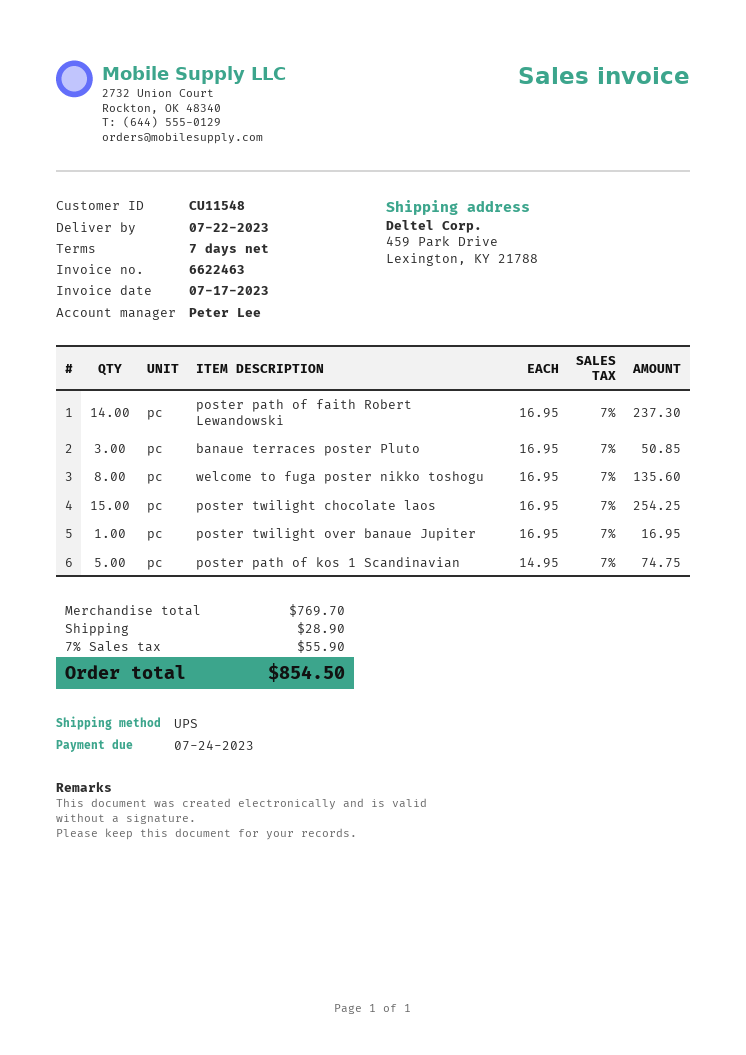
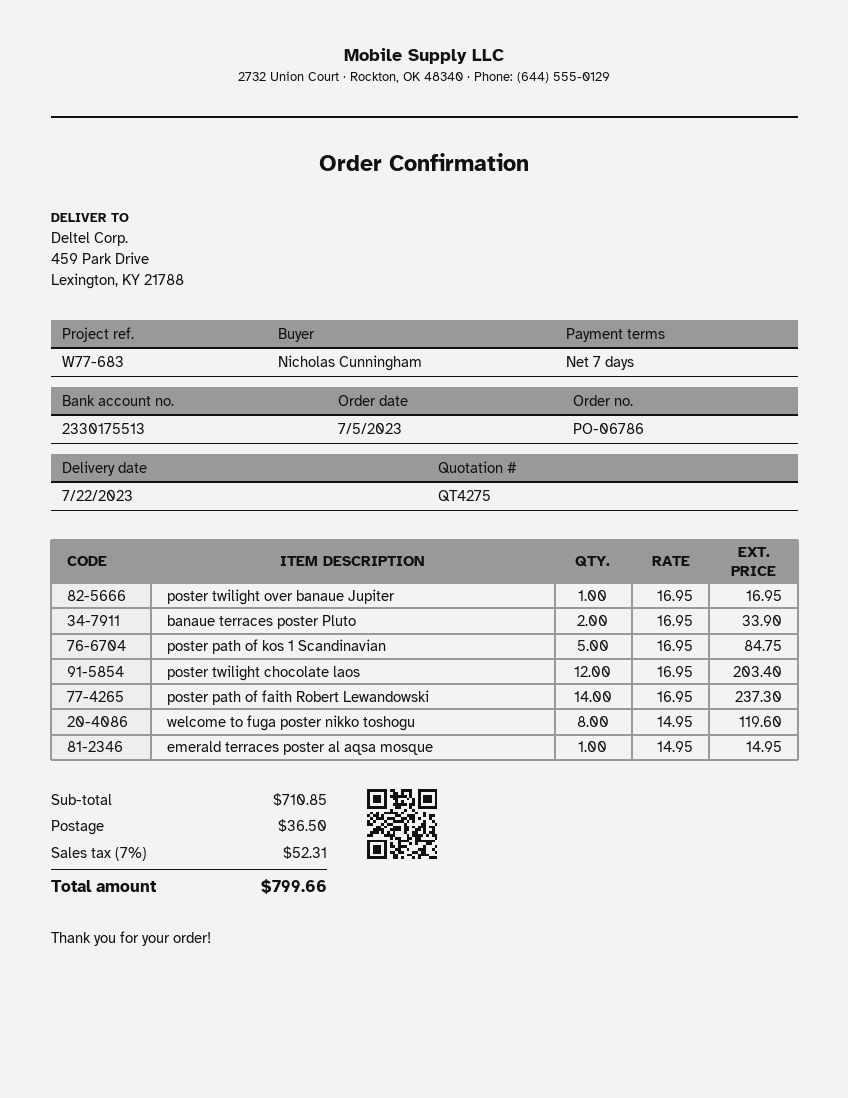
banaue terraces poster Pluto: 3 x 16.95 = 50.85 -> 2 x 16.95 = 33.90
welcome to fuga poster nikko toshogu: 8 x 16.95 = 135.60 -> 8 x 14.95 = 119.60
poster twilight chocolate laos: 15 x 16.95 = 254.25 -> 12 x 16.95 = 203.40
poster path of kos 1 Scandinavian: 5 x 14.95 = 74.75 -> 5 x 16.95 = 84.75
emerald terraces poster al aqsa mosque: none -> 1 x 14.95 = 14.95
subtotal: 769.70 -> 710.85
shipping: 28.90 -> 36.50
tax: 7% = 55.90 -> 7% = 52.31
total: 854.50 -> 799.66

